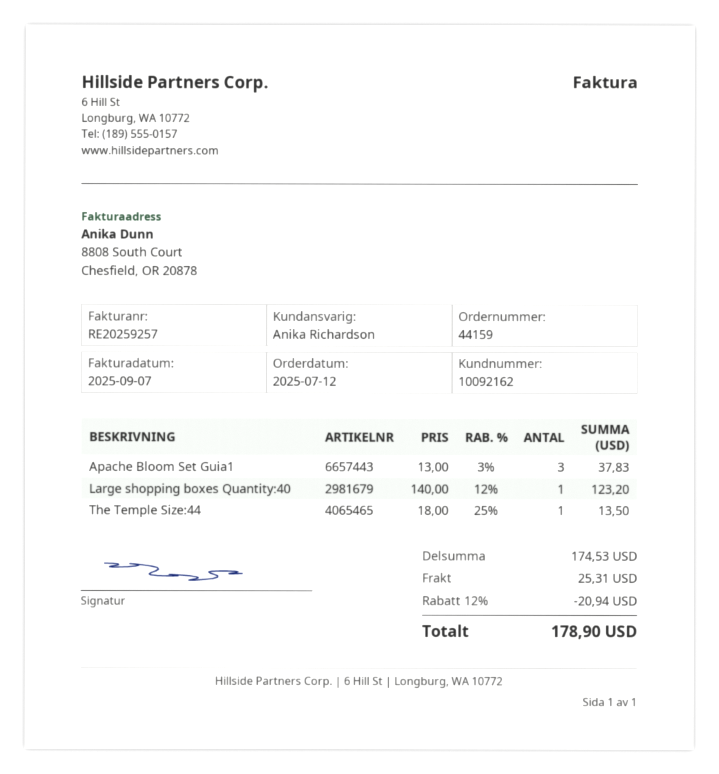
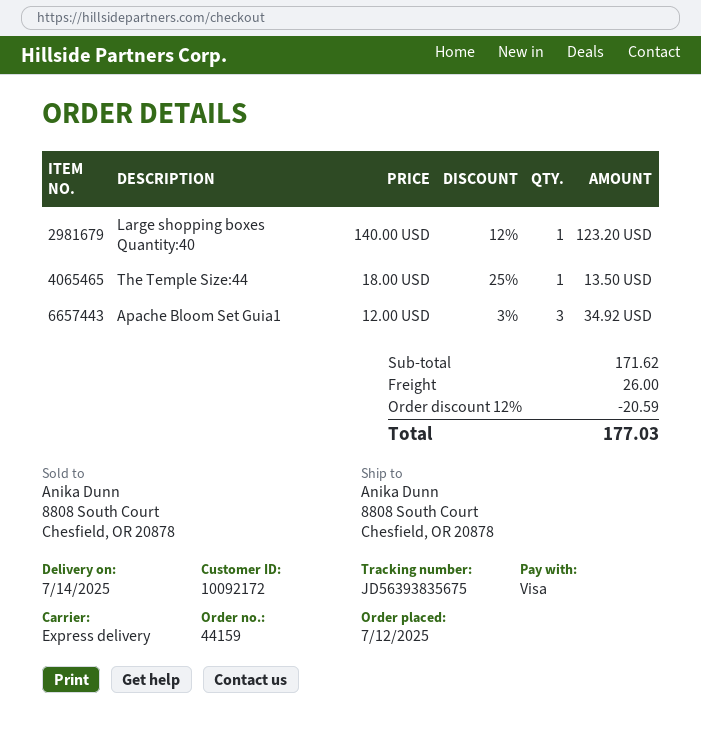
customer number: 10092162 -> 10092172
Apache Bloom Set Guia1: 3 x 13.00 - 3% = 37.83 -> 3 x 12.00 - 3% = 34.92
subtotal: 174.53 -> 171.62
discount: 12% = 20.94 -> 12% = 20.59
shipping: 25.31 -> 26.00
total: 178.90 -> 177.03

